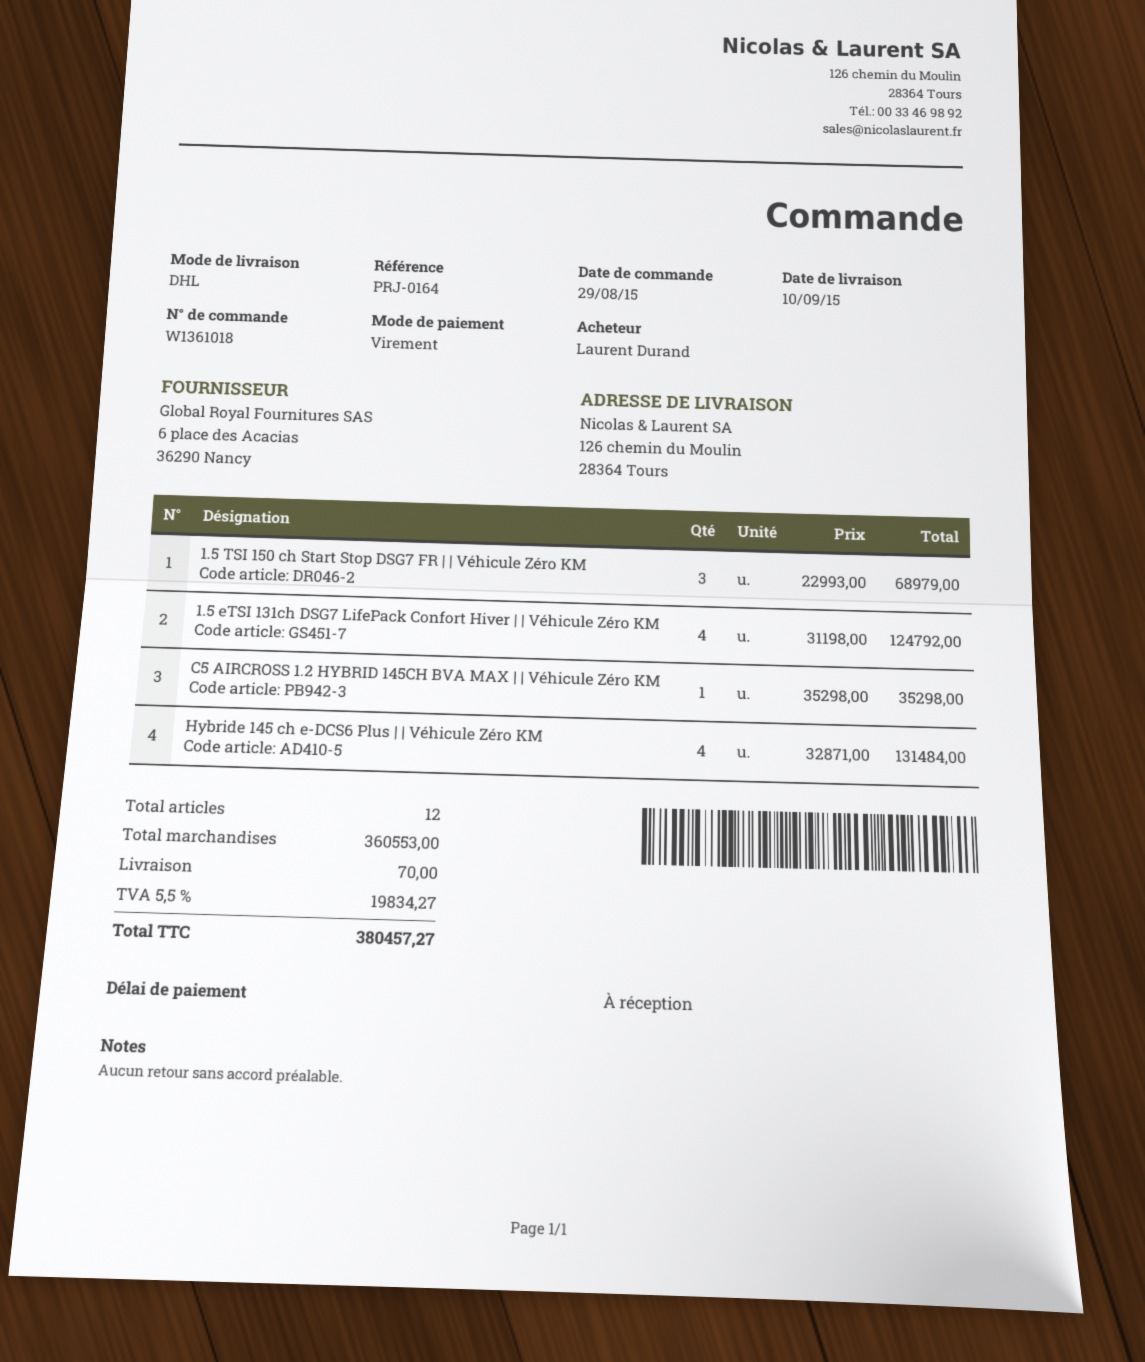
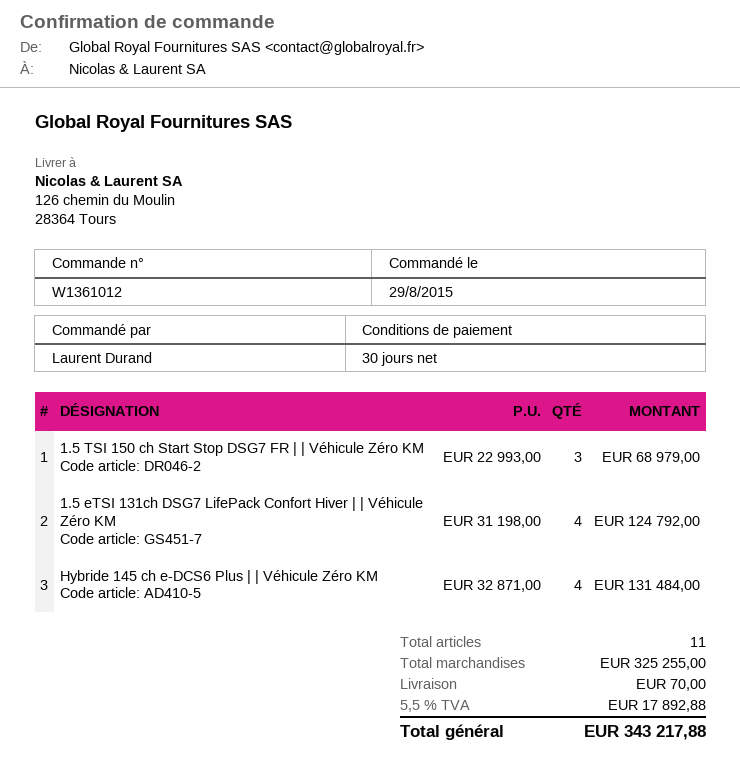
order number: W1361018 -> W1361012
payment terms: on receipt -> 30 days
C5 AIRCROSS 1.2 HYBRID 145CH BVA MAX | | Véhicule Zéro KM: 1 x 35298.00 = 35298.00 -> none
total quantity: 12 -> 11
subtotal: 360553.00 -> 325255.00
tax: 5.5% = 19834.27 -> 5.5% = 17892.88
total: 380457.27 -> 343217.88

